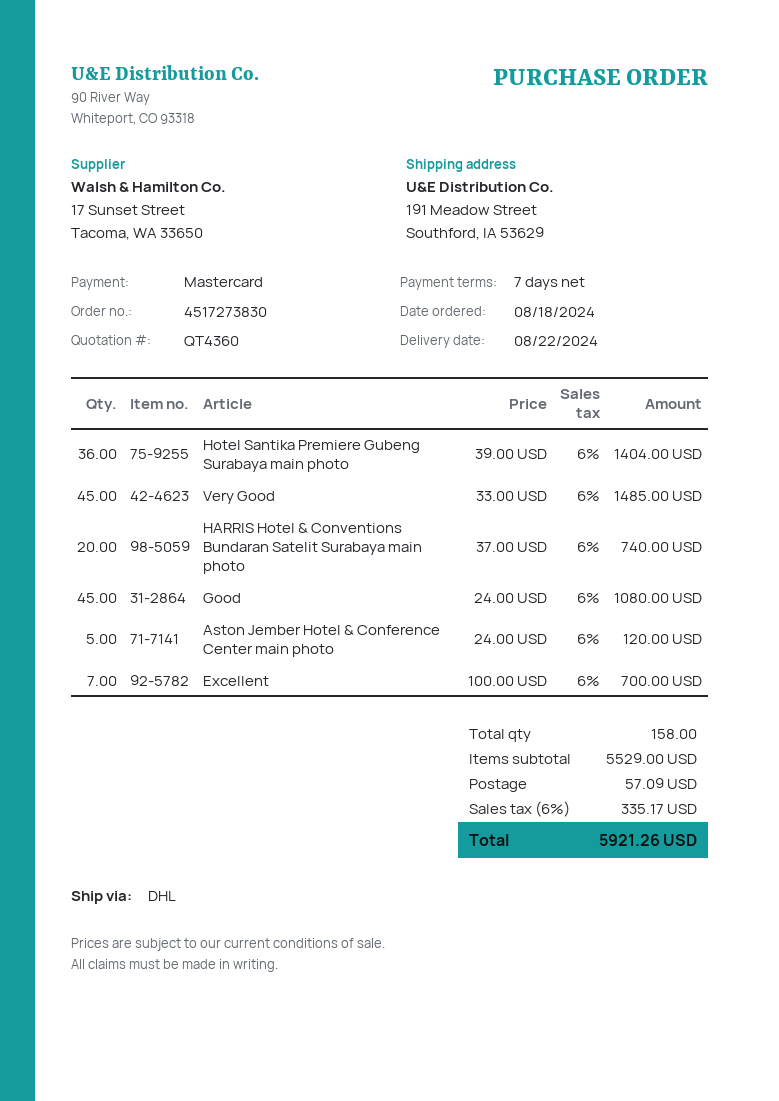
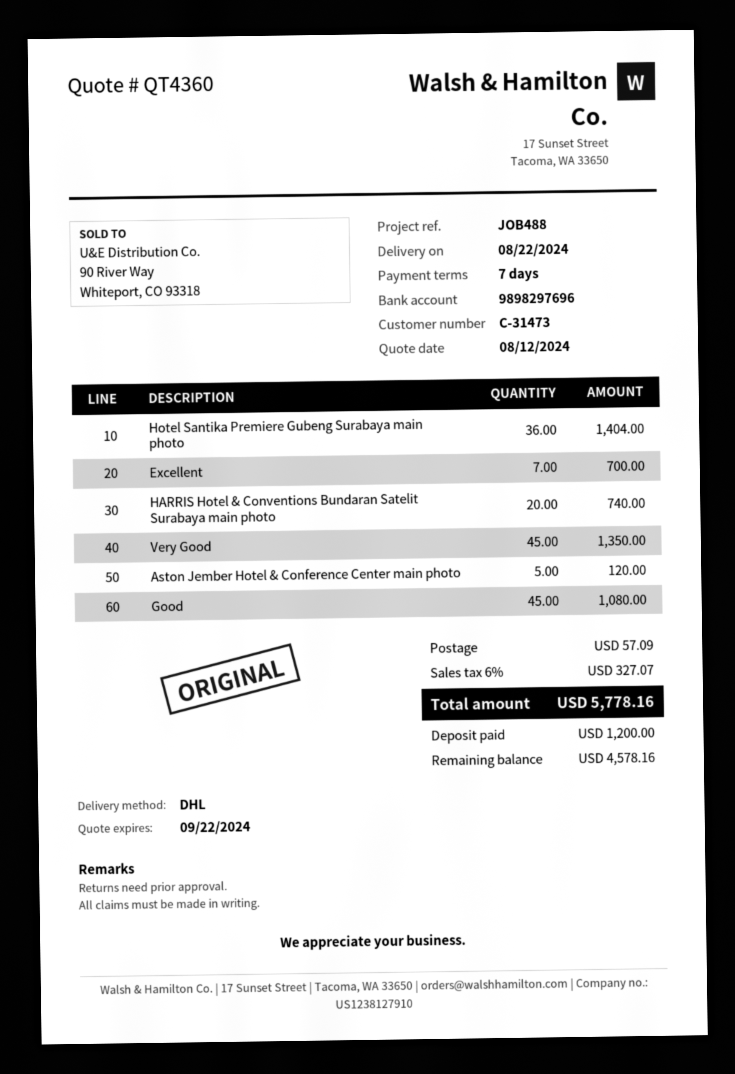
Very Good: 45 for 1485.00 -> 45 for 1350.00
tax: 6% = 335.17 -> 6% = 327.07
total: 5921.26 -> 5778.16

